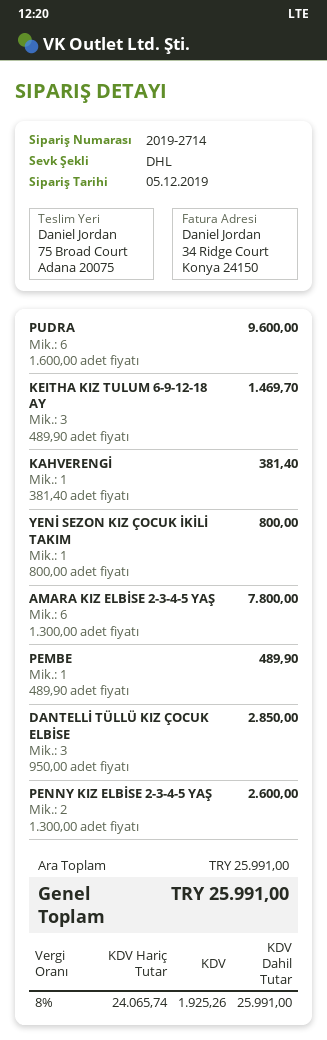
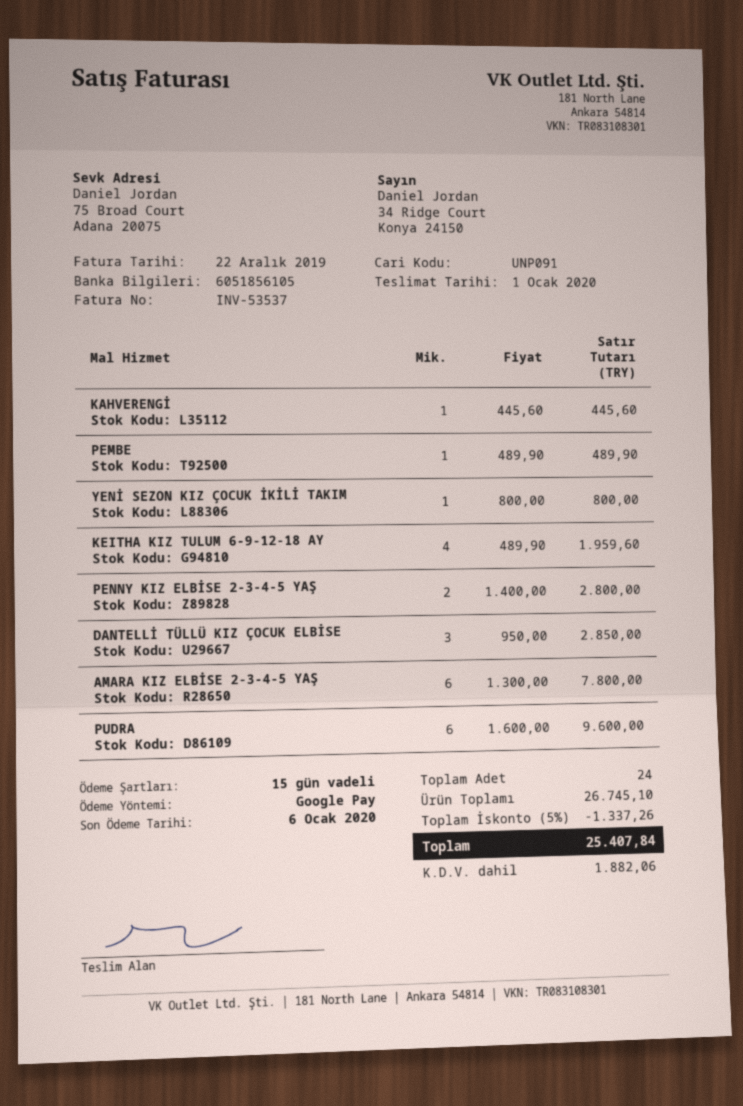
KEITHA KIZ TULUM 6-9-12-18 AY: 3 x 489.90 = 1469.70 -> 4 x 489.90 = 1959.60
KAHVERENGİ: 1 x 381.40 = 381.40 -> 1 x 445.60 = 445.60
PENNY KIZ ELBİSE 2-3-4-5 YAŞ: 2 x 1300.00 = 2600.00 -> 2 x 1400.00 = 2800.00
subtotal: 25991.00 -> 26745.10
discount: none -> 5% = 1337.26
tax: 1925.26 -> 1882.06
total: 25991.00 -> 25407.84

